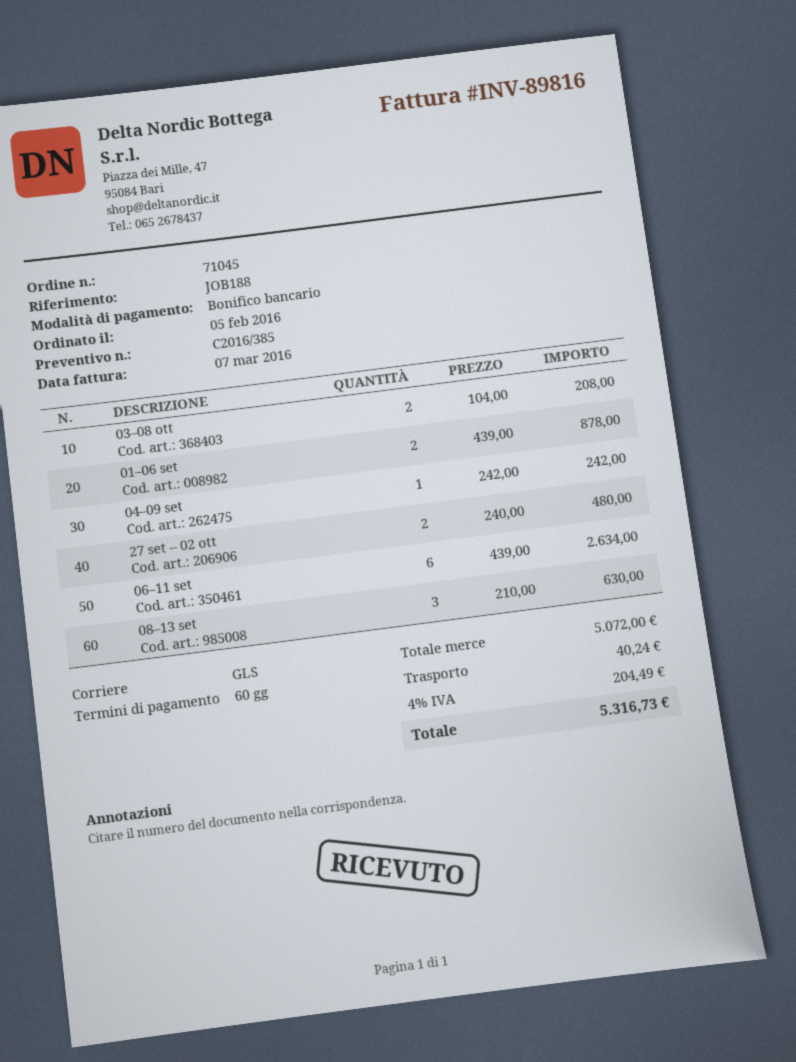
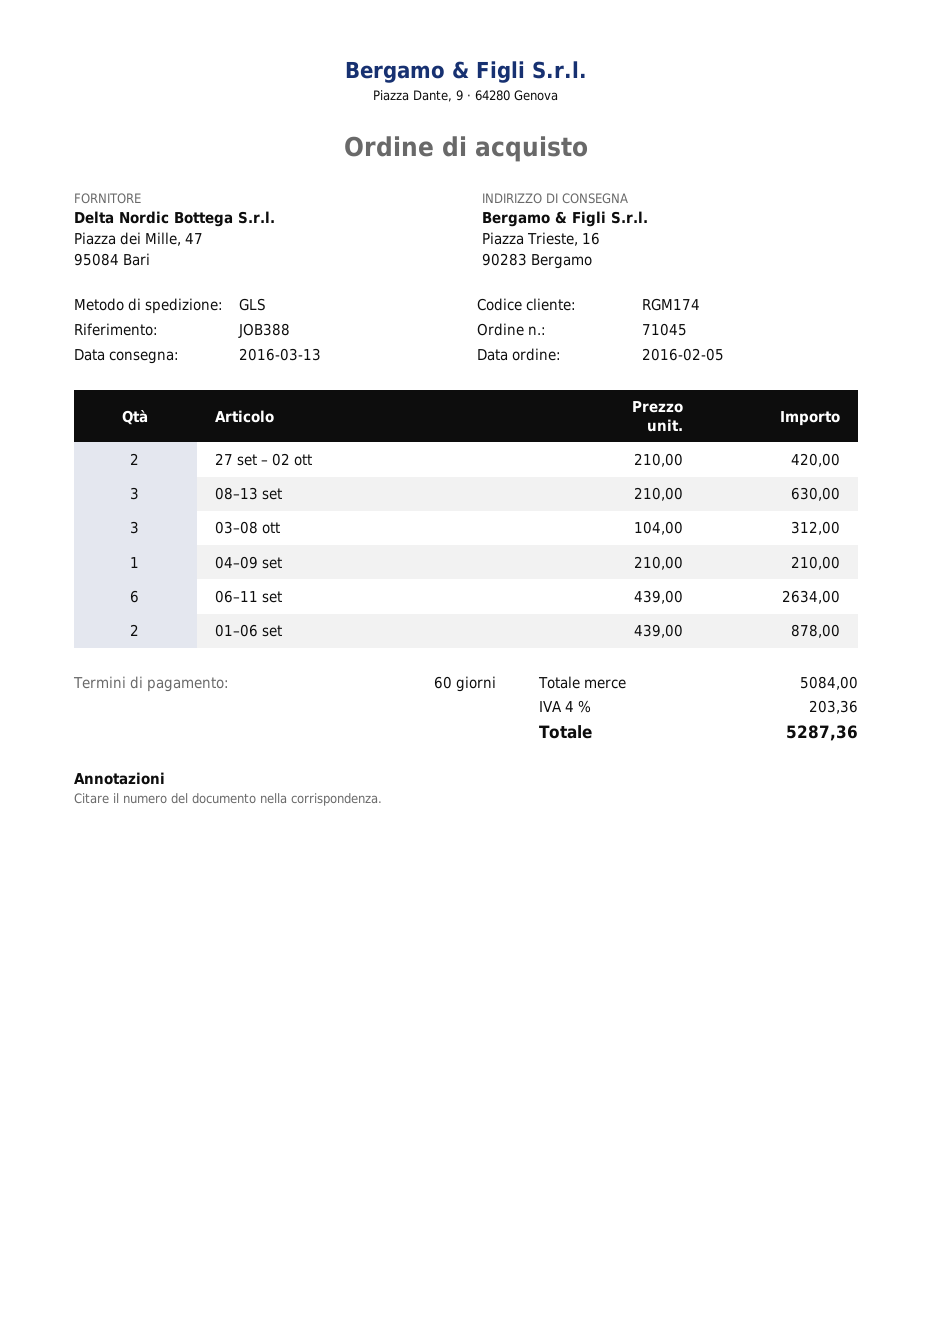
reference: JOB188 -> JOB388
03–08 ott: 2 x 104.00 = 208.00 -> 3 x 104.00 = 312.00
04–09 set: 1 x 242.00 = 242.00 -> 1 x 210.00 = 210.00
27 set – 02 ott: 2 x 240.00 = 480.00 -> 2 x 210.00 = 420.00
subtotal: 5072.00 -> 5084.00
shipping: 40.24 -> none
tax: 4% = 204.49 -> 4% = 203.36
total: 5316.73 -> 5287.36

